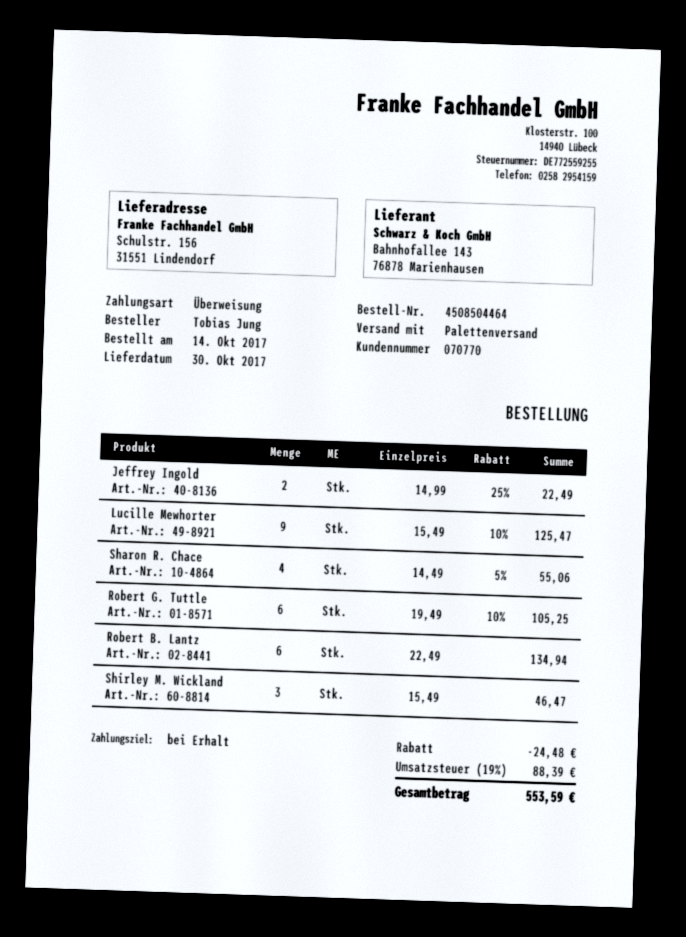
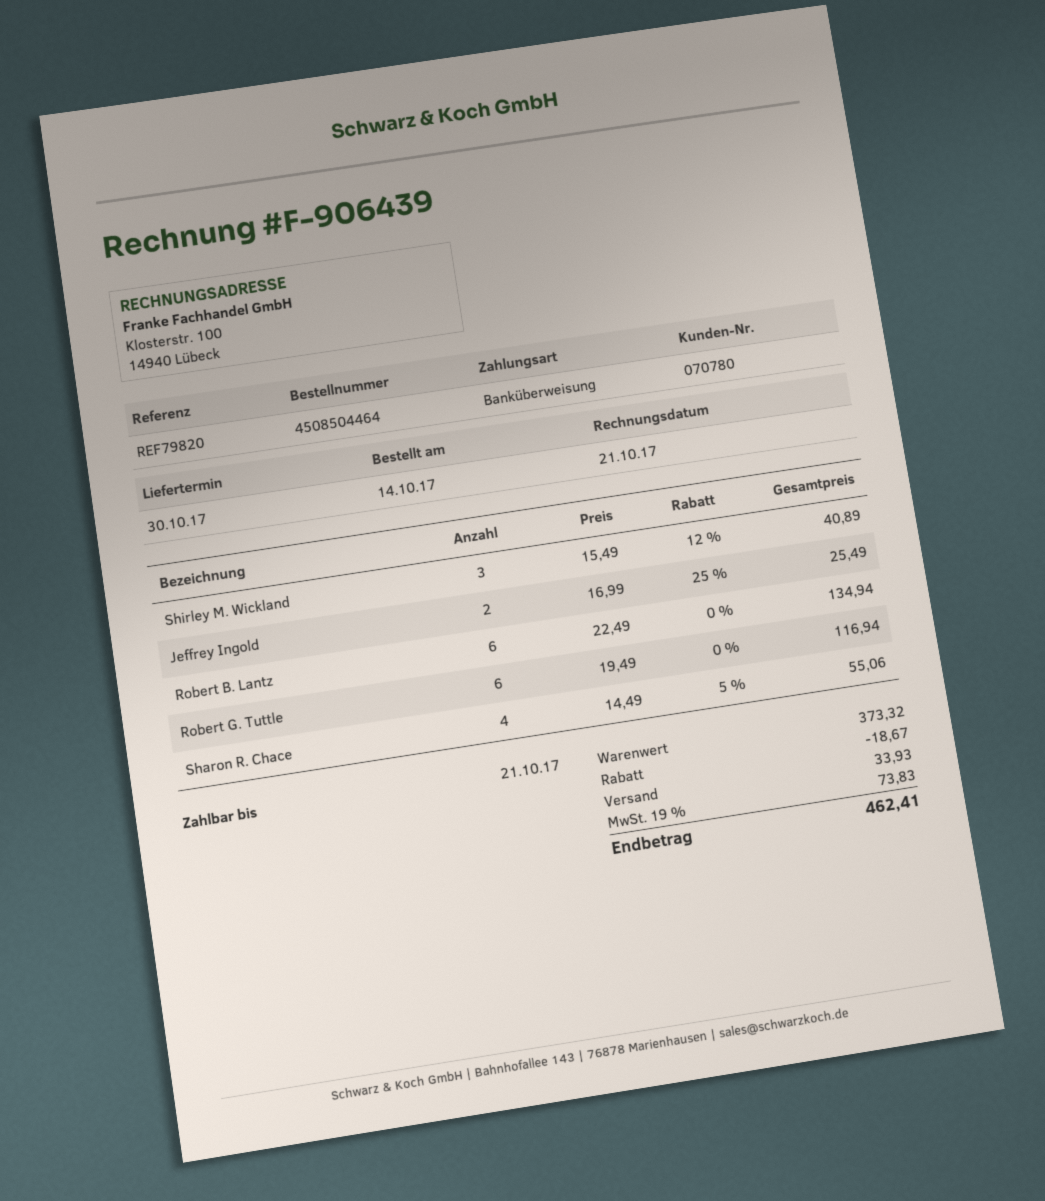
customer number: 070770 -> 070780
Jeffrey Ingold: 2 x 14.99 - 25% = 22.49 -> 2 x 16.99 - 25% = 25.49
Lucille Mewhorter: 9 x 15.49 - 10% = 125.47 -> none
Robert G. Tuttle: 6 x 19.49 - 10% = 105.25 -> 6 x 19.49 = 116.94
Shirley M. Wickland: 3 x 15.49 = 46.47 -> 3 x 15.49 - 12% = 40.89
discount: 24.48 -> 18.67
shipping: none -> 33.93
tax: 19% = 88.39 -> 19% = 73.83
total: 553.59 -> 462.41

